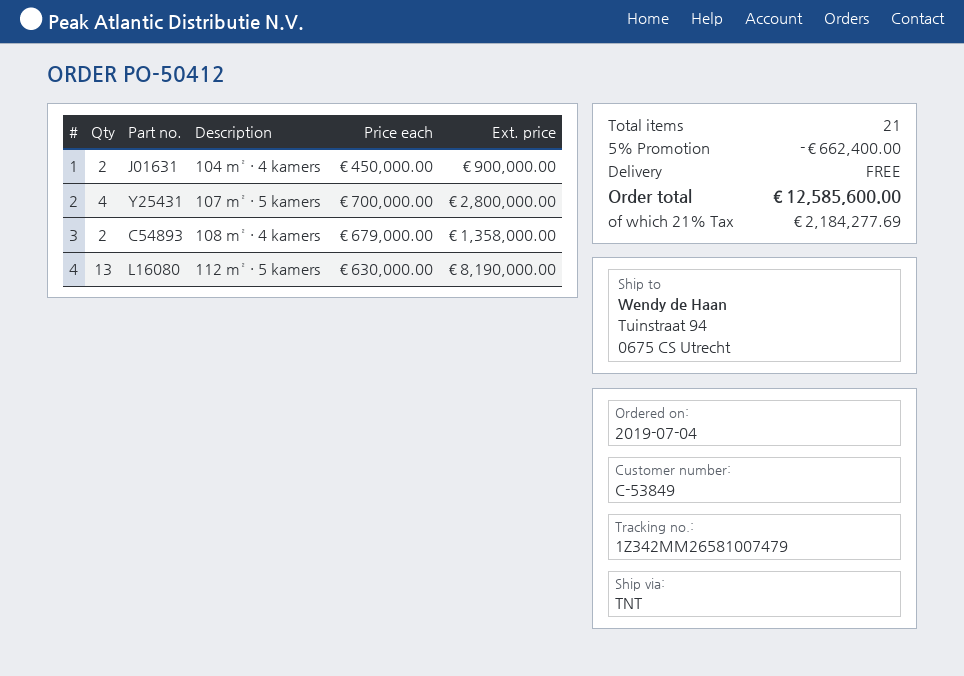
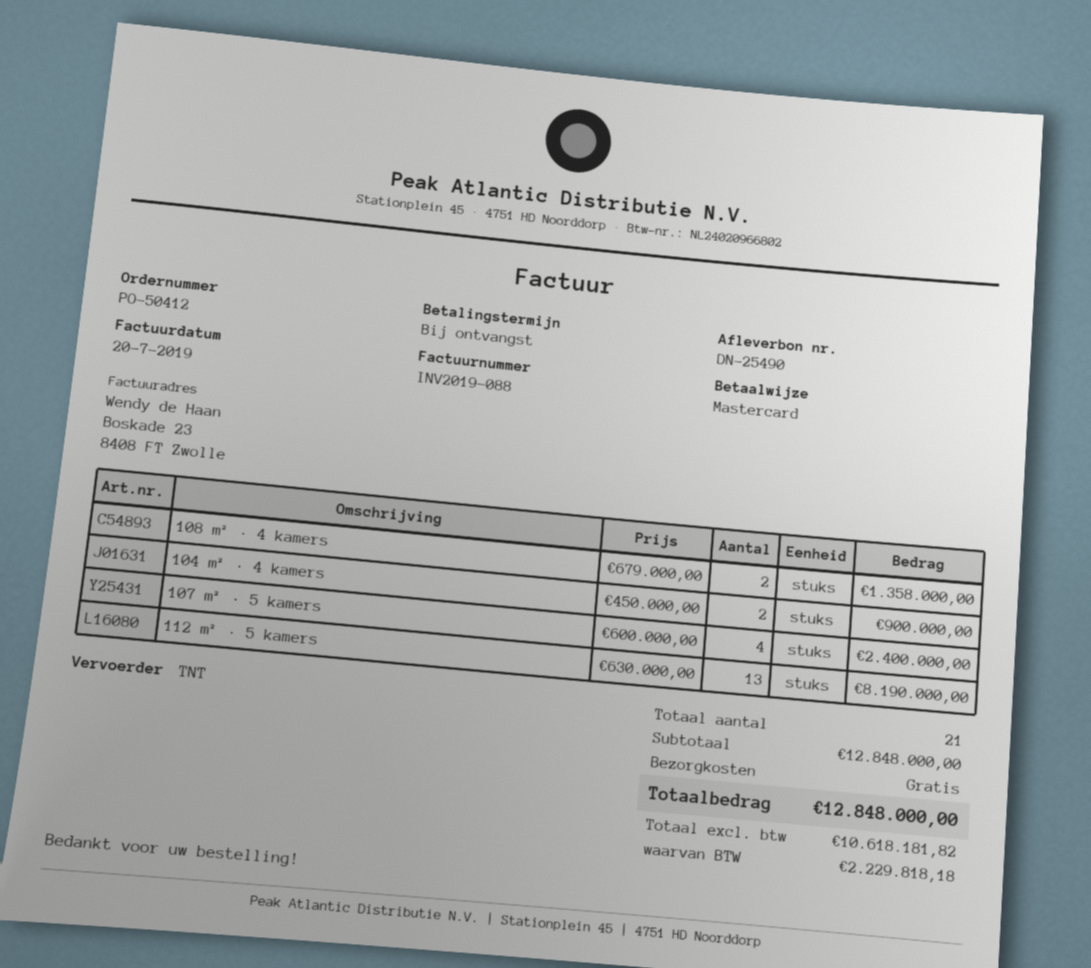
107 m² · 5 kamers: 4 x 700000.00 = 2800000.00 -> 4 x 600000.00 = 2400000.00
discount: 5% = 662400.00 -> none
tax: 2184277.69 -> 2229818.18
total: 12585600.00 -> 12848000.00

